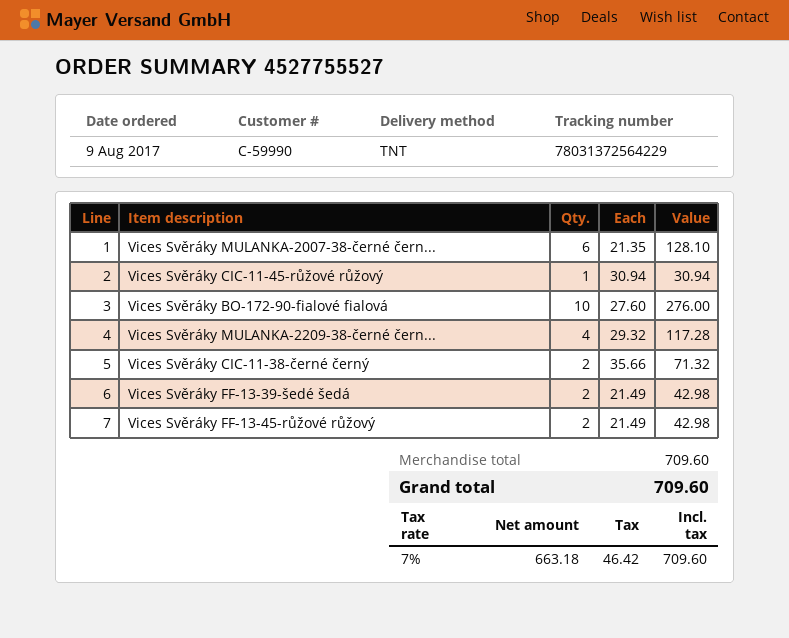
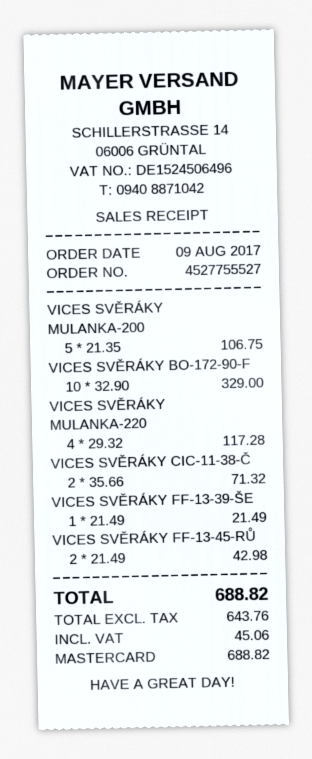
Vices Svěráky MULANKA-2007-38-černé čern...: 6 x 21.35 = 128.10 -> 5 x 21.35 = 106.75
Vices Svěráky CIC-11-45-růžové růžový: 1 x 30.94 = 30.94 -> none
Vices Svěráky BO-172-90-fialové fialová: 10 x 27.60 = 276.00 -> 10 x 32.90 = 329.00
Vices Svěráky FF-13-39-šedé šedá: 2 x 21.49 = 42.98 -> 1 x 21.49 = 21.49
net: 663.18 -> 643.76
tax: 46.42 -> 45.06
total: 709.60 -> 688.82

